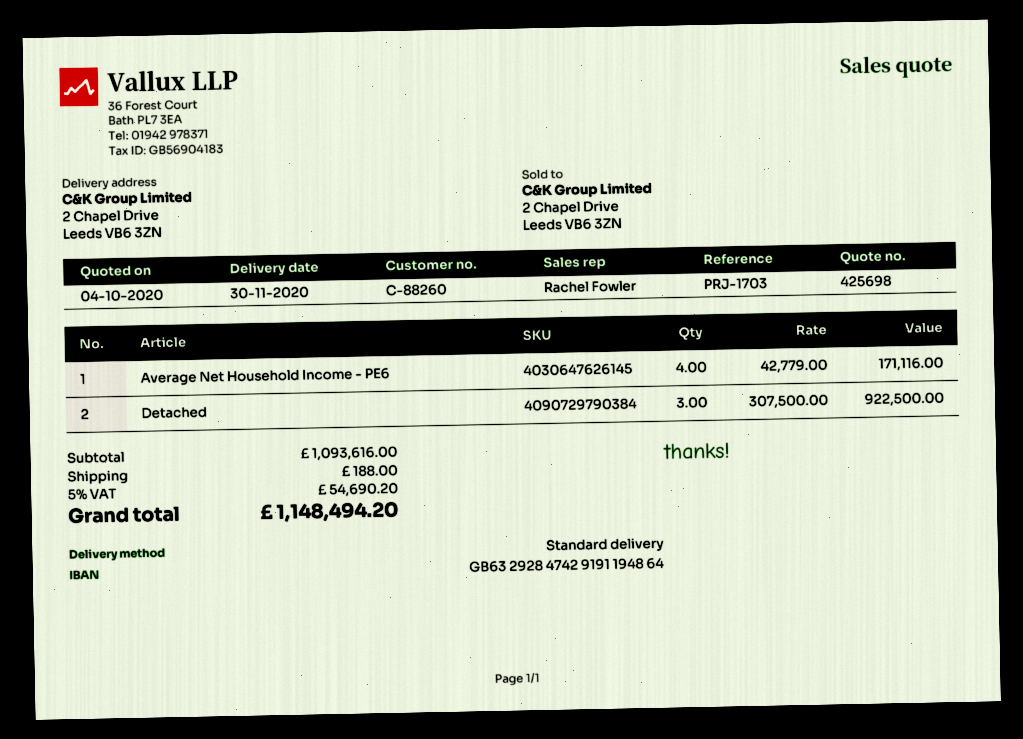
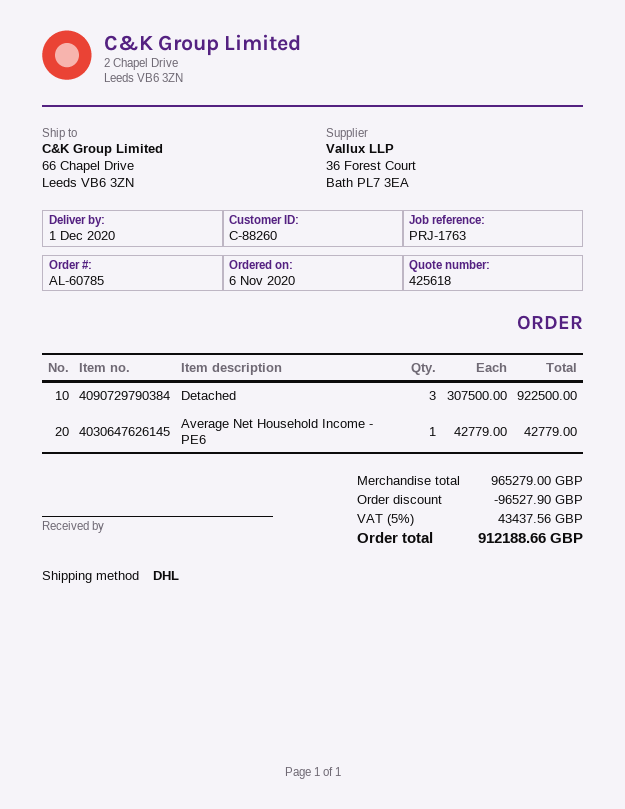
quote number: 425698 -> 425618
delivery date: 2020-11-30 -> 2020-12-01
reference: PRJ-1703 -> PRJ-1763
shipping method: standard -> DHL
ship to: 2 Chapel Drive, Leeds VB6 3ZN -> 66 Chapel Drive, Leeds VB6 3ZN
Average Net Household Income - PE6: 4 x 42779.00 = 171116.00 -> 1 x 42779.00 = 42779.00
subtotal: 1093616.00 -> 965279.00
discount: none -> 96527.90
shipping: 188.00 -> none
tax: 5% = 54690.20 -> 5% = 43437.56
total: 1148494.20 -> 912188.66

